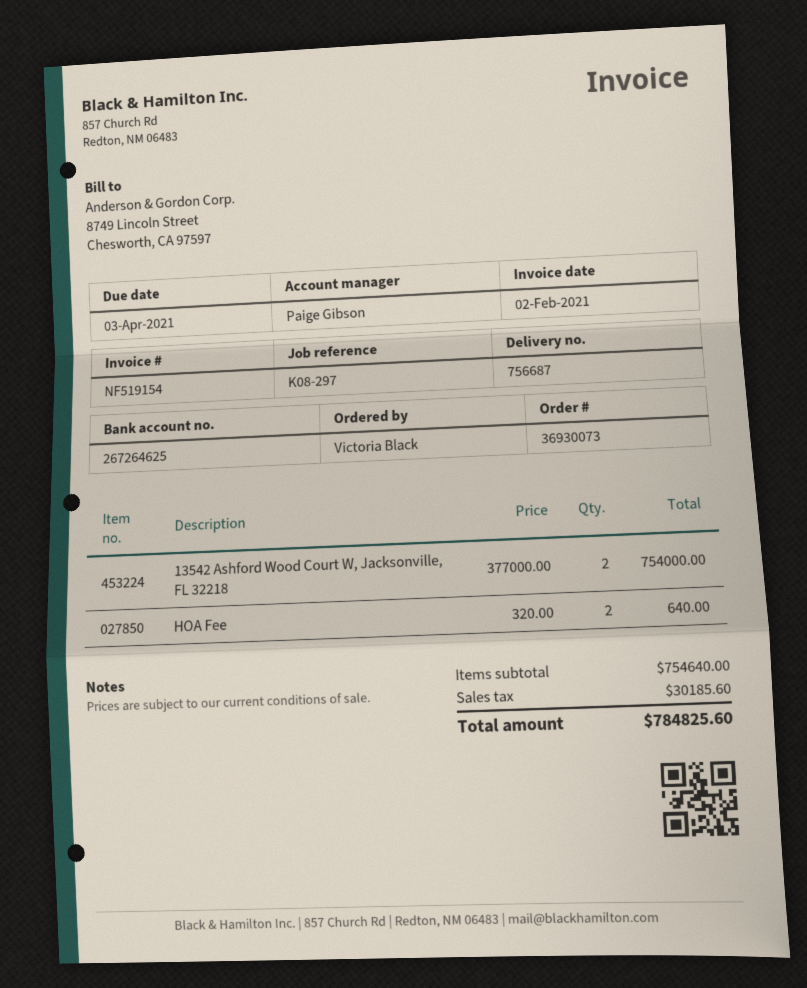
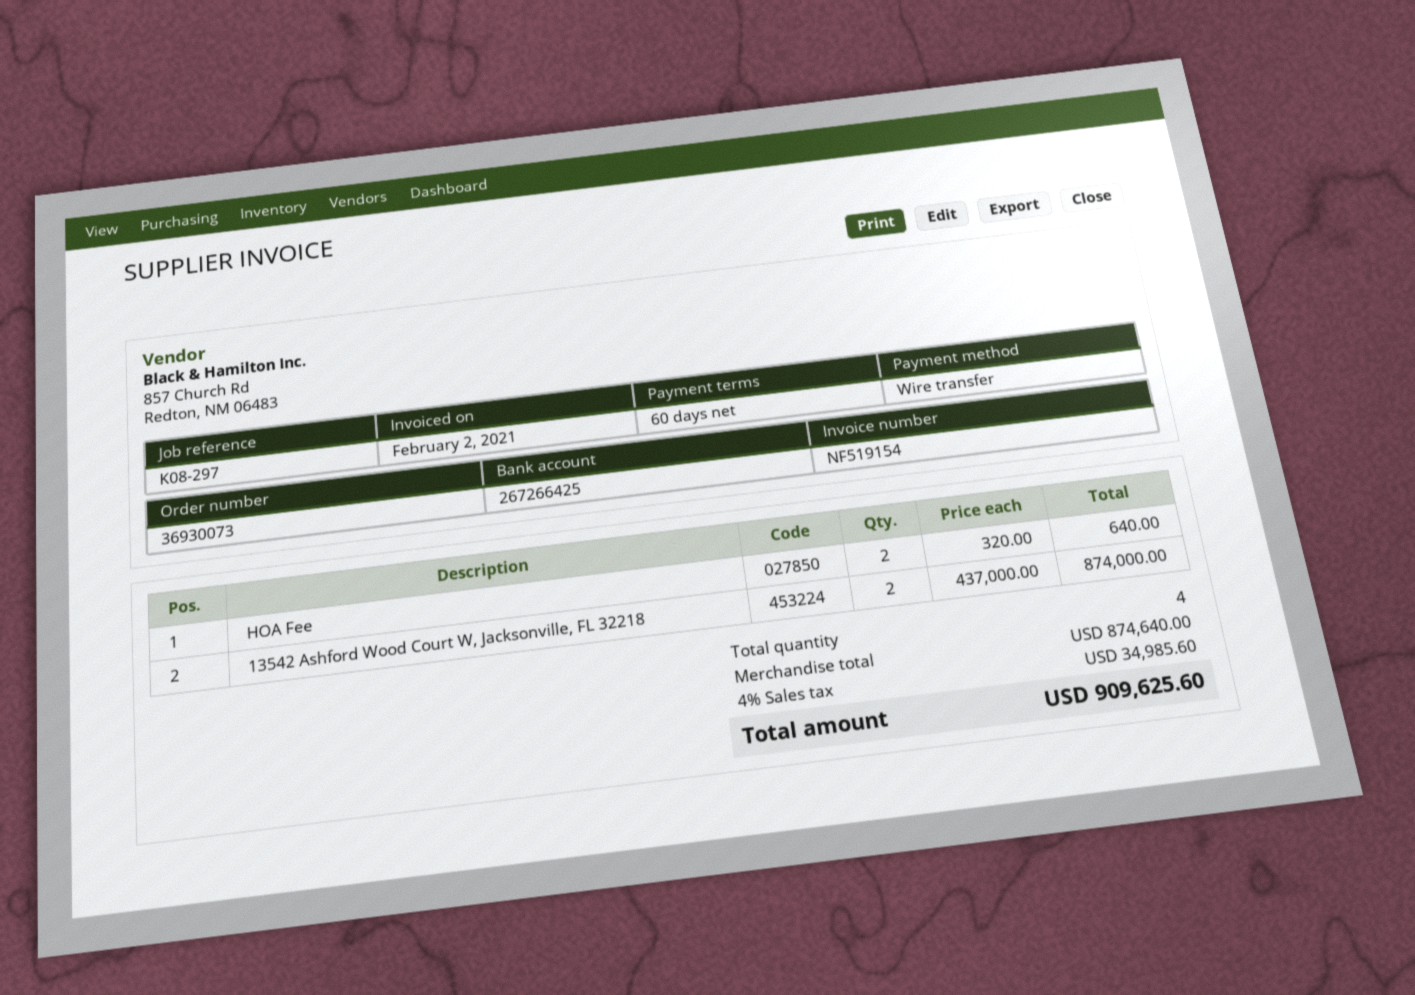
bank account: 267264625 -> 267266425
13542 Ashford Wood Court W, Jacksonville, FL 32218: 2 x 377000.00 = 754000.00 -> 2 x 437000.00 = 874000.00
subtotal: 754640.00 -> 874640.00
tax: 30185.60 -> 34985.60
total: 784825.60 -> 909625.60

